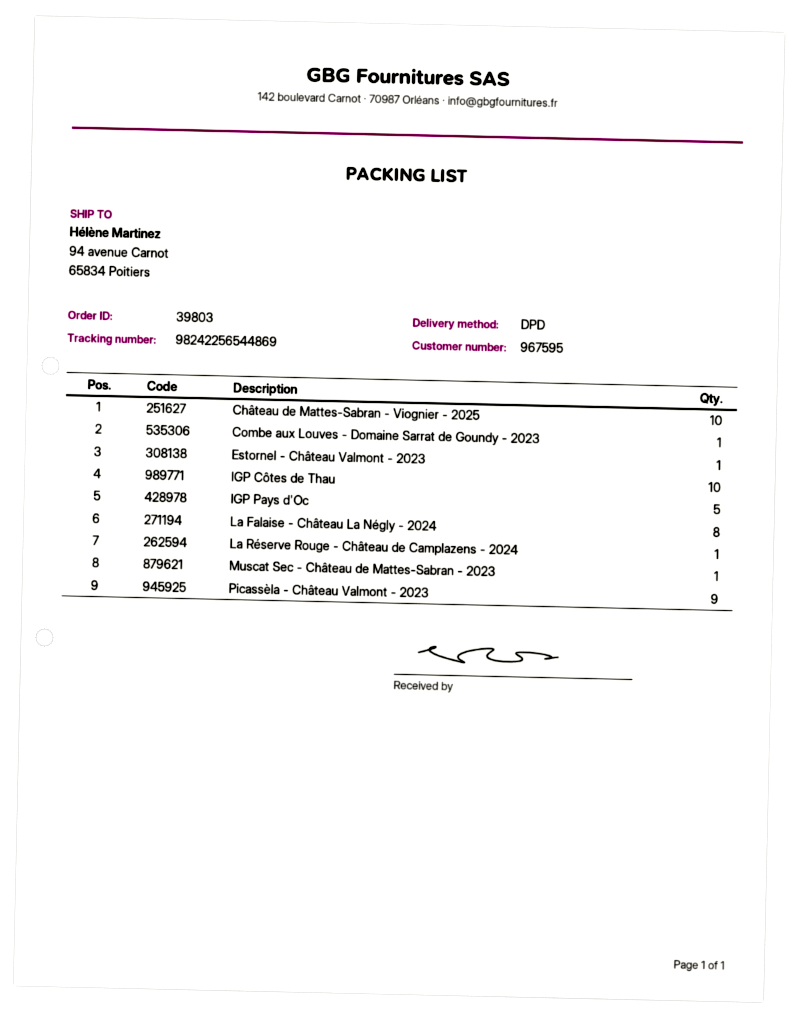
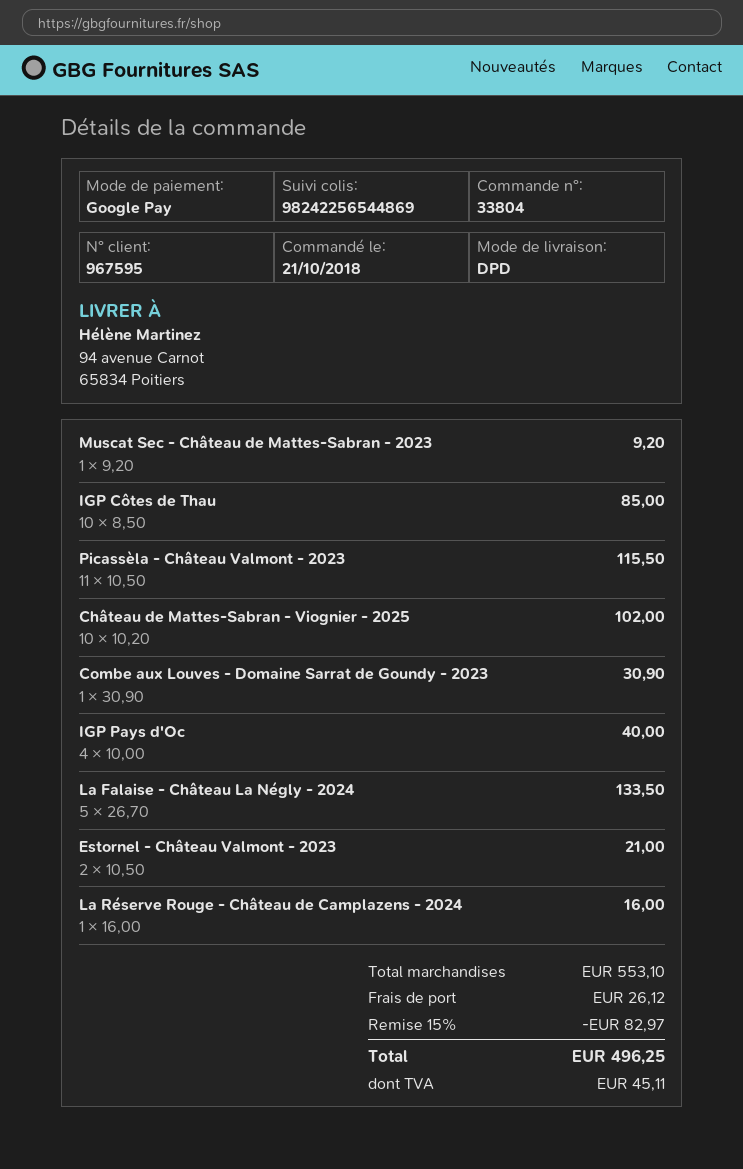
order number: 39803 -> 33804
Estornel - Château Valmont - 2023: 1 -> 2
IGP Pays d'Oc: 5 -> 4
La Falaise - Château La Négly - 2024: 8 -> 5
Picassèla - Château Valmont - 2023: 9 -> 11

